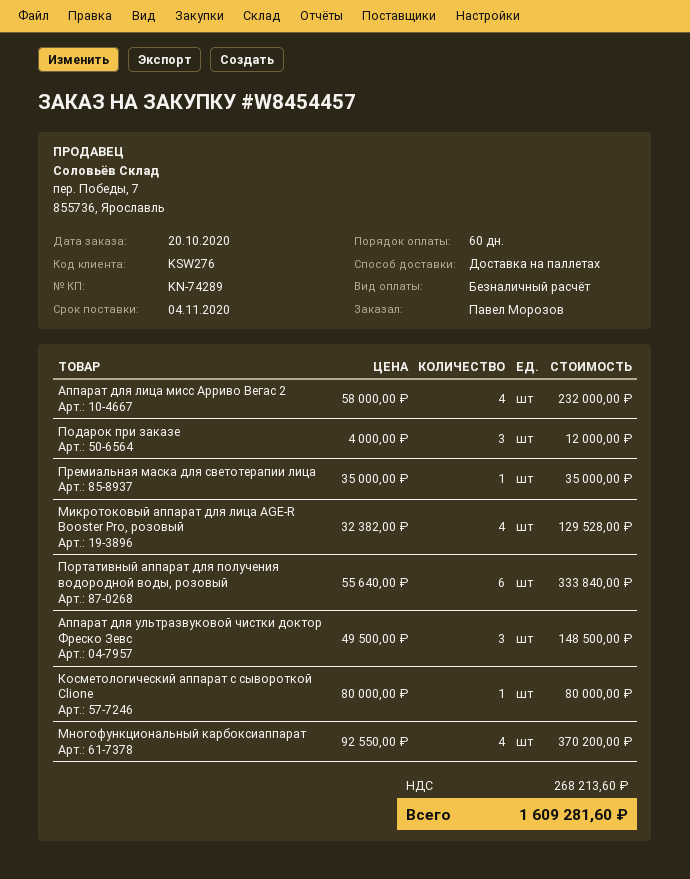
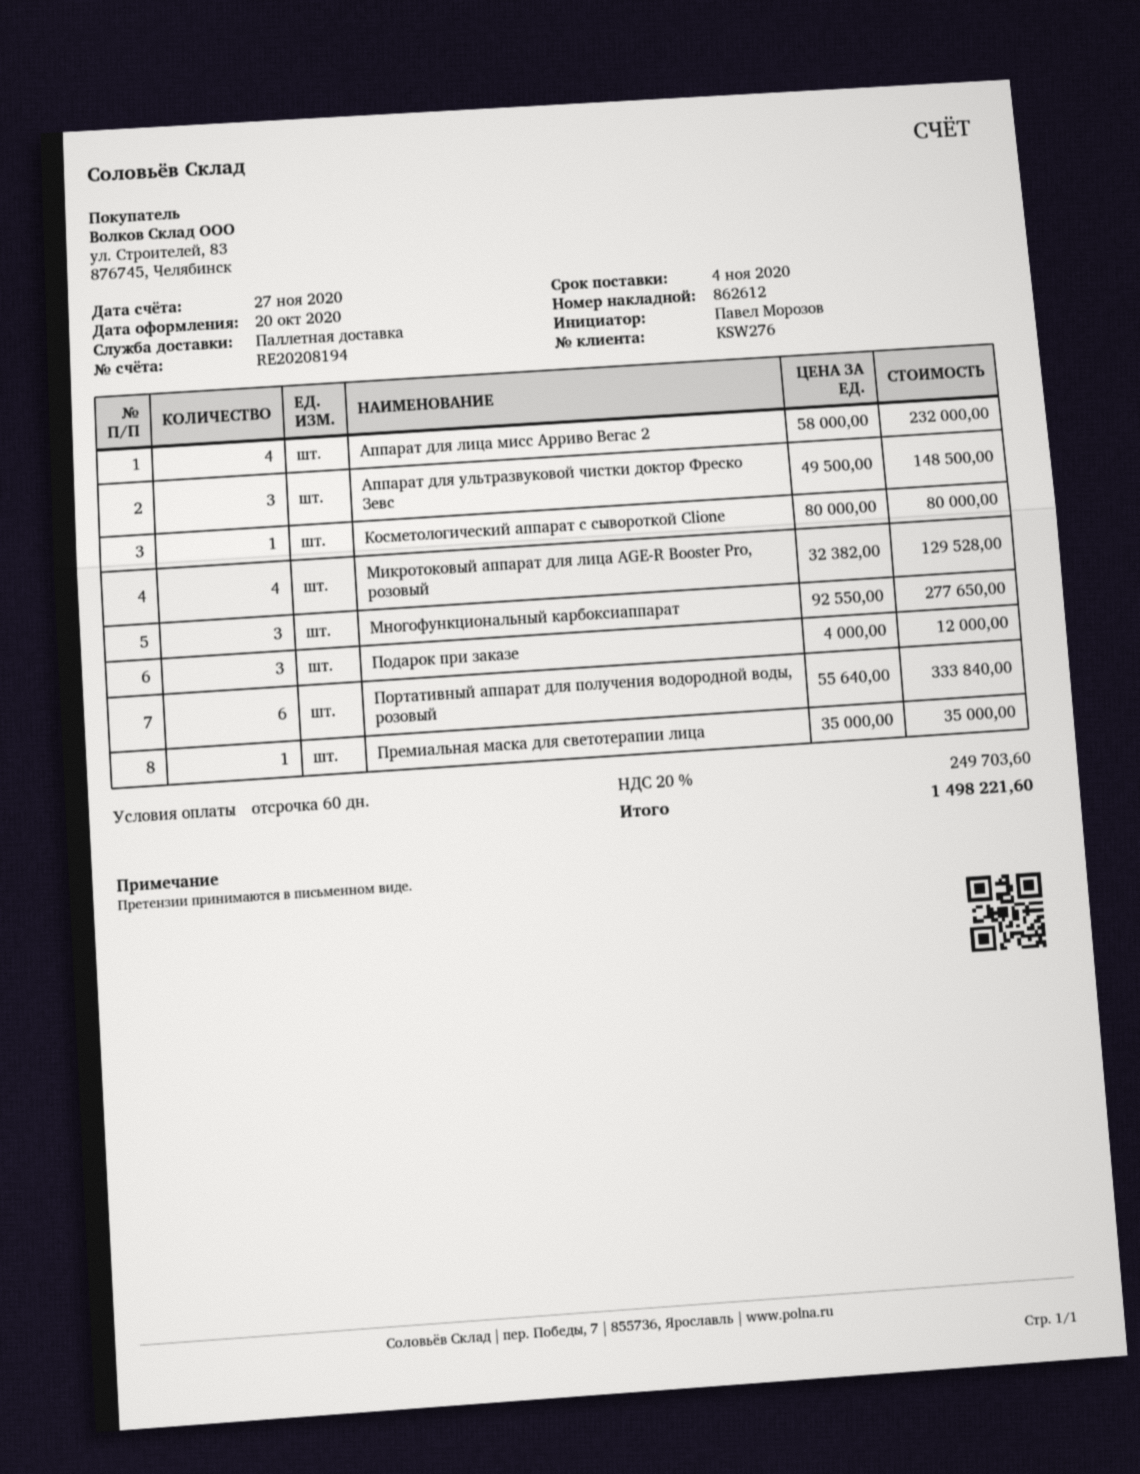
Многофункциональный карбоксиаппарат: 4 x 92550.00 = 370200.00 -> 3 x 92550.00 = 277650.00
tax: 268213.60 -> 249703.60
total: 1609281.60 -> 1498221.60

